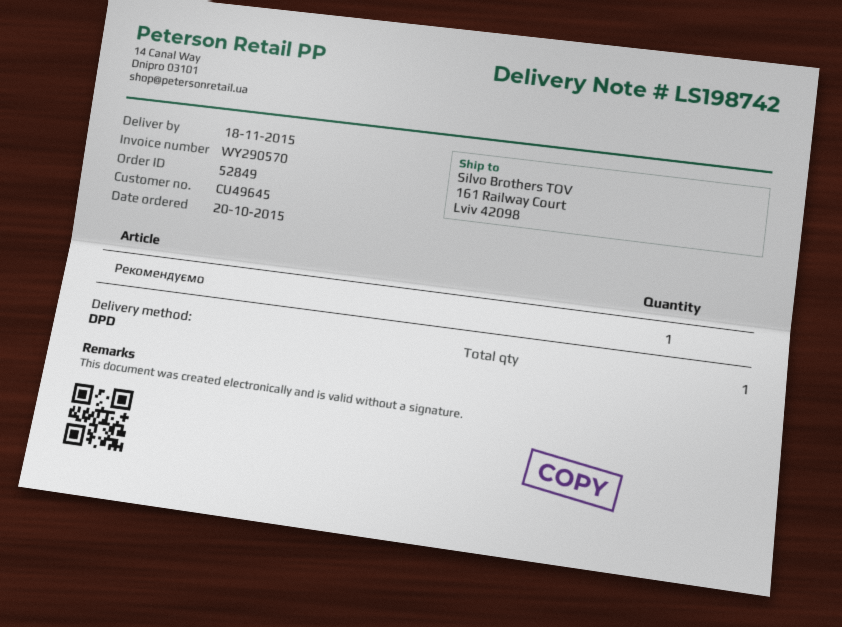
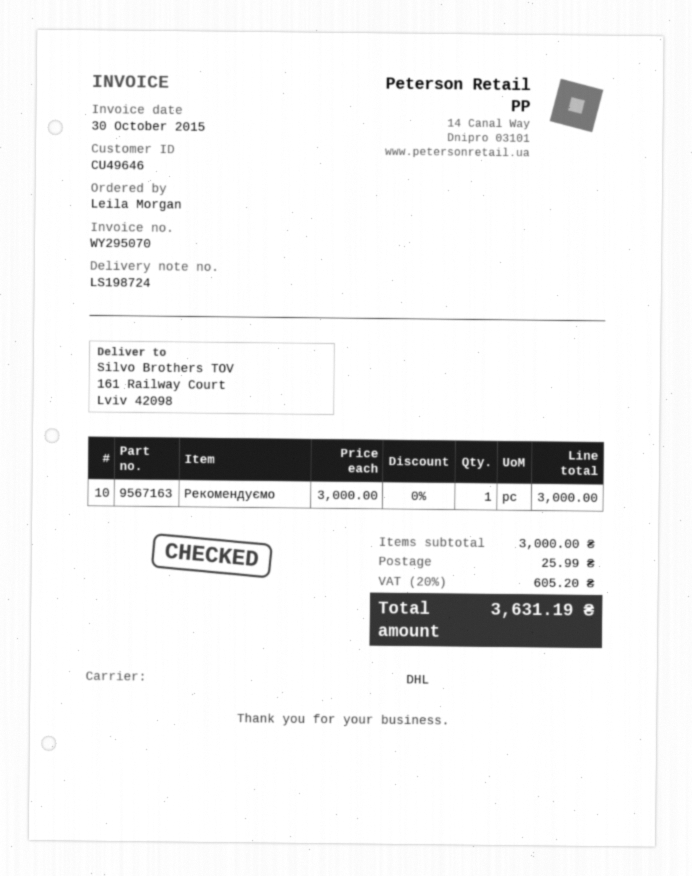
delivery note number: LS198742 -> LS198724
invoice number: WY290570 -> WY295070
customer number: CU49645 -> CU49646
shipping method: DPD -> DHL

